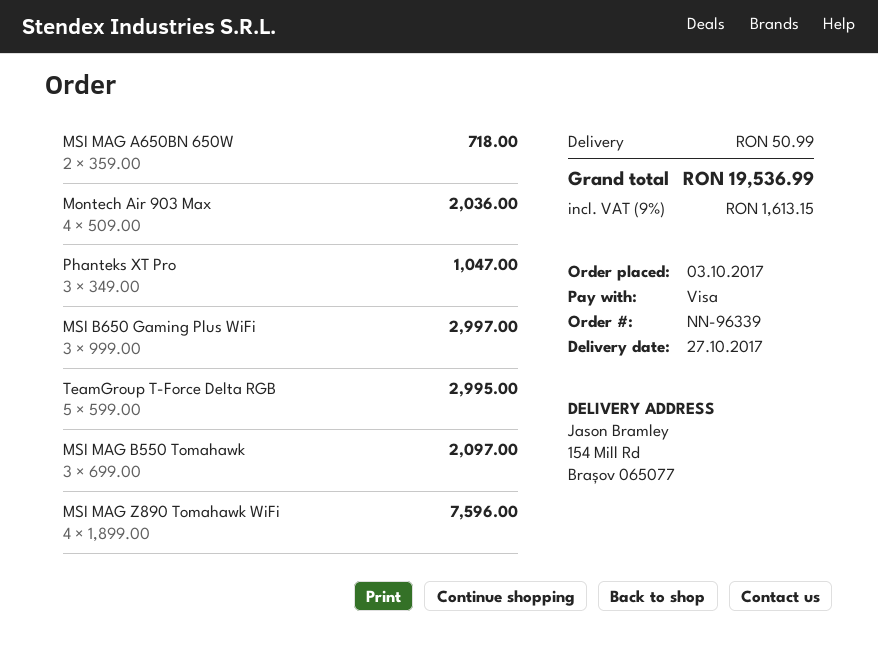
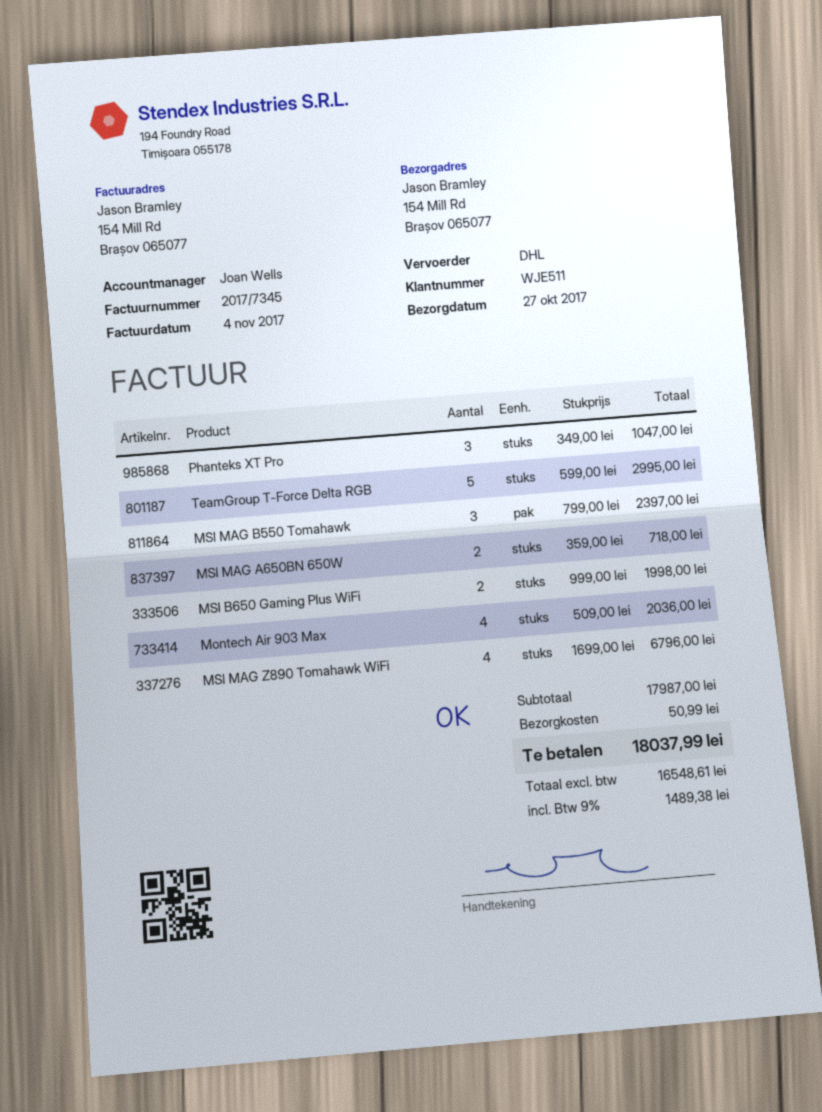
MSI B650 Gaming Plus WiFi: 3 x 999.00 = 2997.00 -> 2 x 999.00 = 1998.00
MSI MAG B550 Tomahawk: 3 x 699.00 = 2097.00 -> 3 x 799.00 = 2397.00
MSI MAG Z890 Tomahawk WiFi: 4 x 1899.00 = 7596.00 -> 4 x 1699.00 = 6796.00
tax: 9% = 1613.15 -> 9% = 1489.38
total: 19536.99 -> 18037.99

